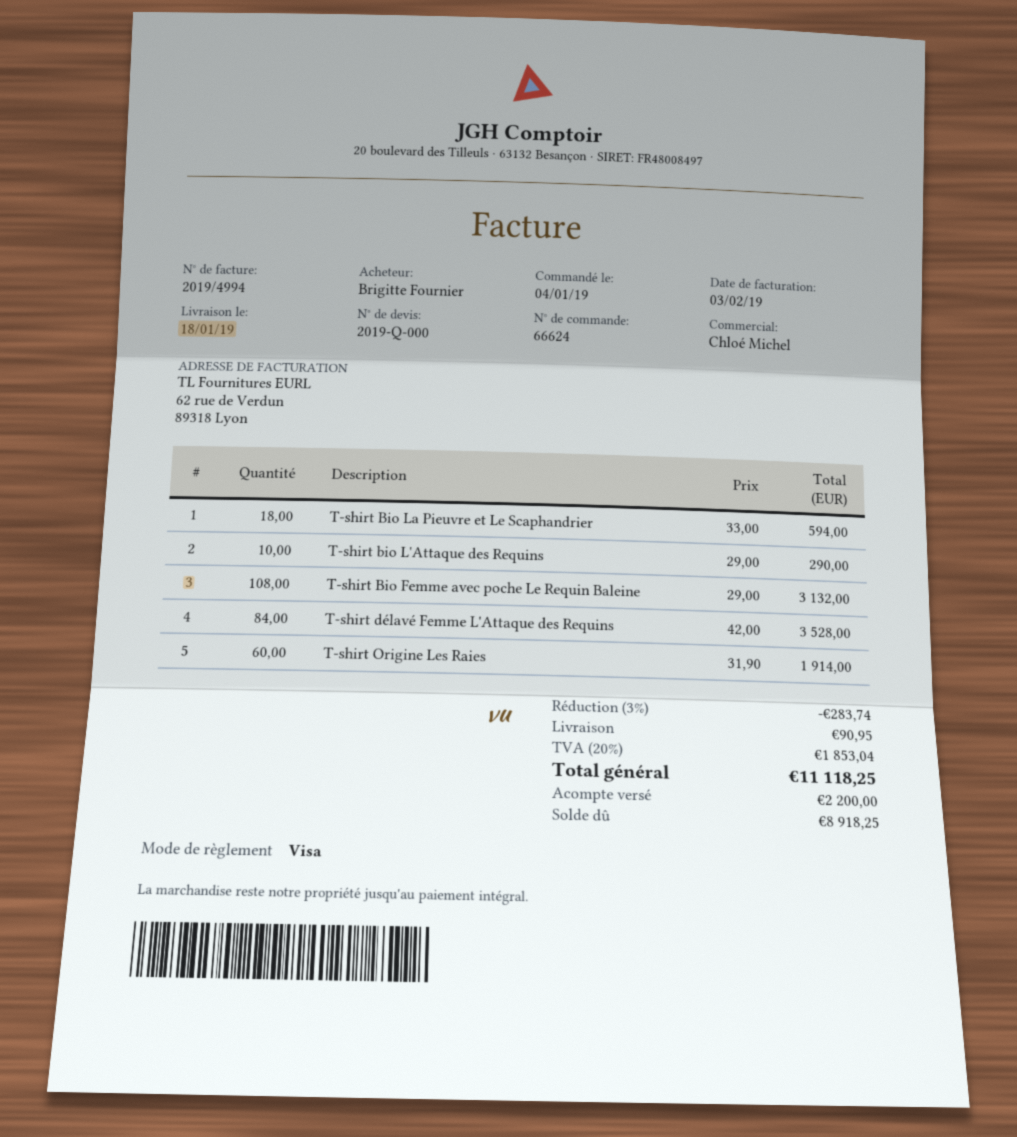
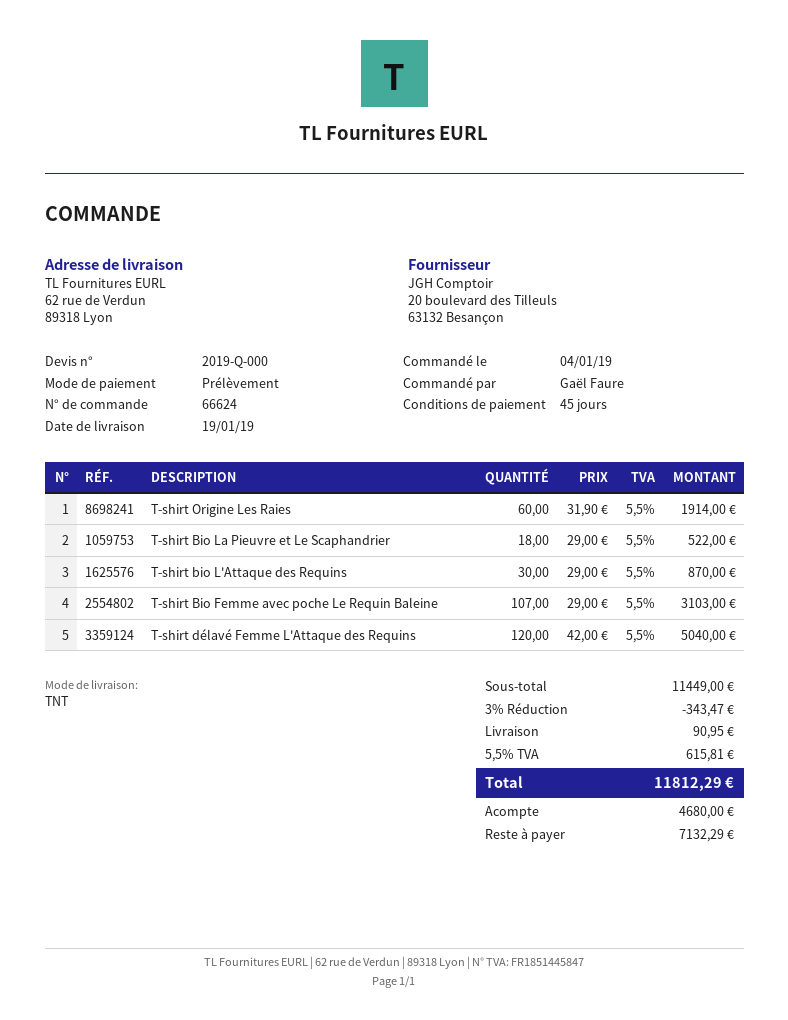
delivery date: 2019-01-18 -> 2019-01-19
ordered by: Brigitte Fournier -> Gaël Faure
payment method: Visa -> direct debit
T-shirt Bio La Pieuvre et Le Scaphandrier: 18 x 33.00 = 594.00 -> 18 x 29.00 = 522.00
T-shirt bio L'Attaque des Requins: 10 x 29.00 = 290.00 -> 30 x 29.00 = 870.00
T-shirt Bio Femme avec poche Le Requin Baleine: 108 x 29.00 = 3132.00 -> 107 x 29.00 = 3103.00
T-shirt délavé Femme L'Attaque des Requins: 84 x 42.00 = 3528.00 -> 120 x 42.00 = 5040.00
discount: 3% = 283.74 -> 3% = 343.47
tax: 20% = 1853.04 -> 5.5% = 615.81
total: 11118.25 -> 11812.29
deposit: 2200.00 -> 4680.00
balance: 8918.25 -> 7132.29

